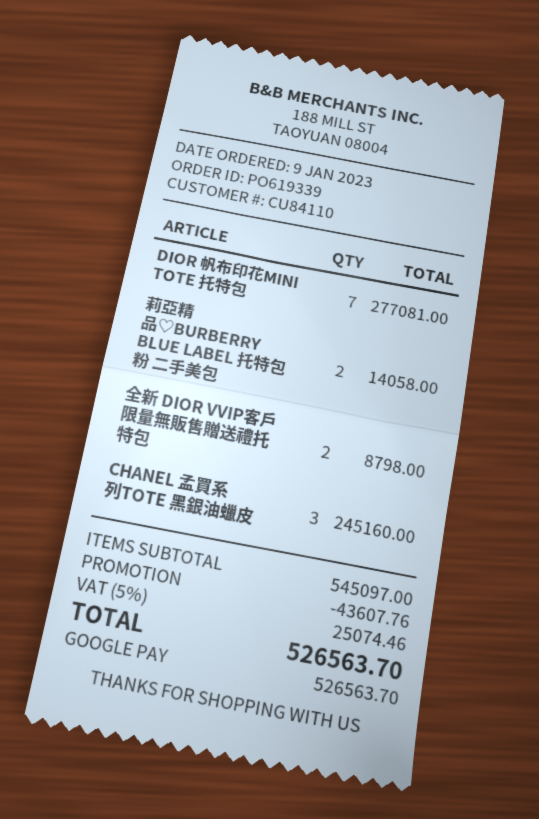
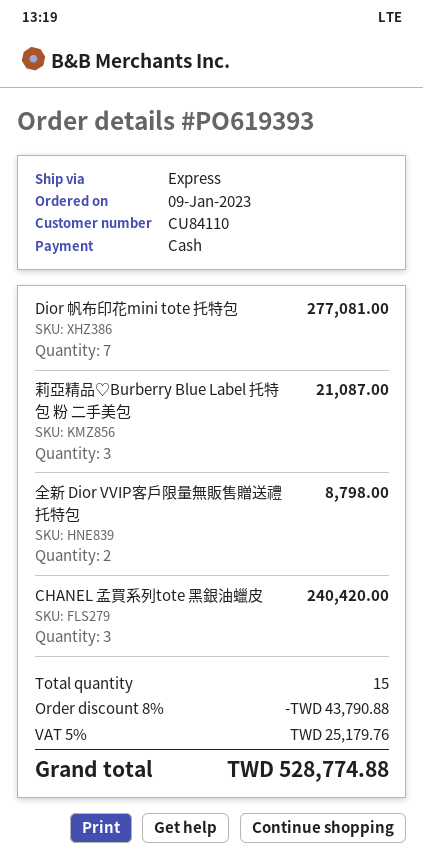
order number: PO619339 -> PO619393
payment method: Google Pay -> cash
莉亞精品♡BURBERRY BLUE LABEL 托特包 粉 二手美包: 2 for 14058.00 -> 3 for 21087.00
CHANEL 孟買系列TOTE 黑銀油蠟皮: 3 for 245160.00 -> 3 for 240420.00
discount: 43607.76 -> 43790.88
tax: 5% = 25074.46 -> 5% = 25179.76
total: 526563.70 -> 528774.88

